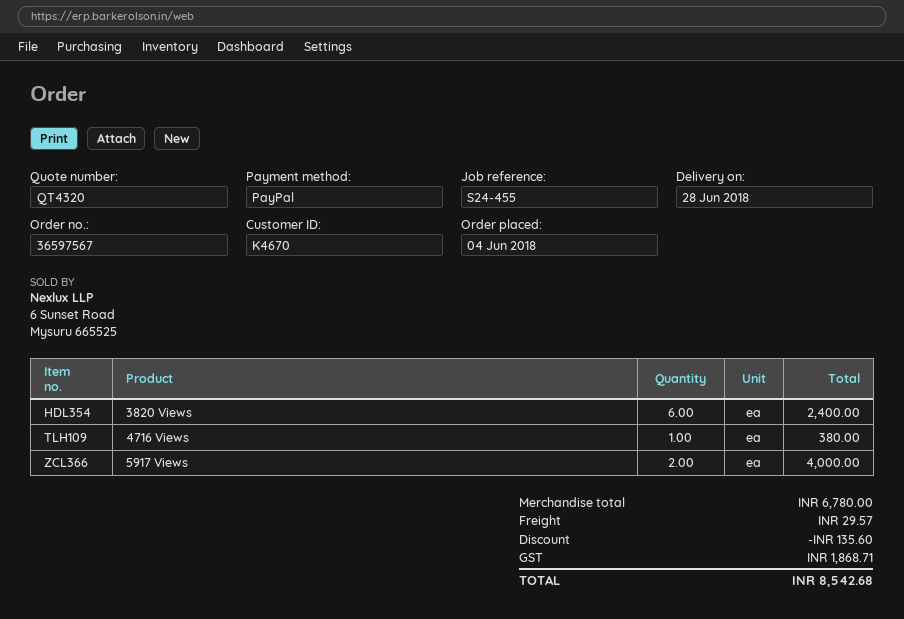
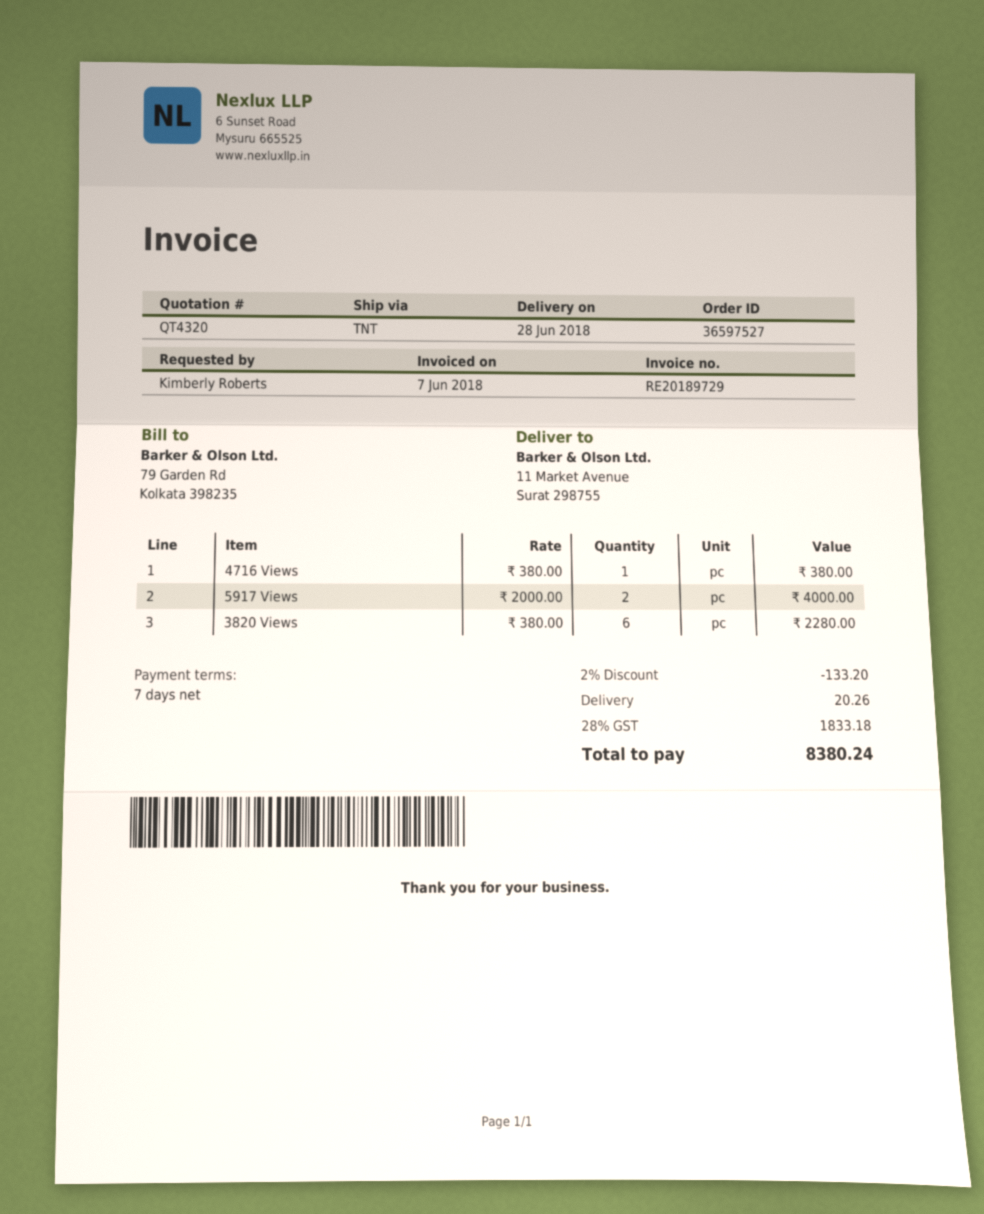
order number: 36597567 -> 36597527
3820 Views: 6 for 2400.00 -> 6 for 2280.00
discount: 135.60 -> 133.20
shipping: 29.57 -> 20.26
tax: 1868.71 -> 1833.18
total: 8542.68 -> 8380.24

